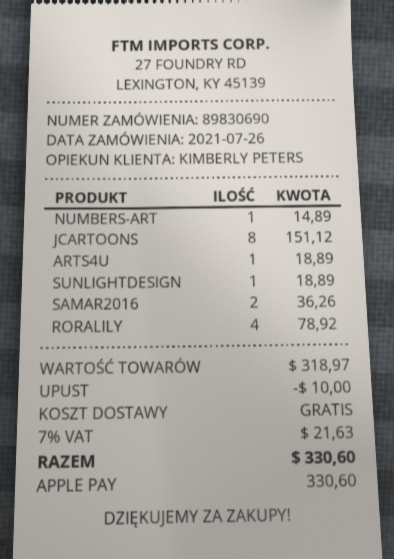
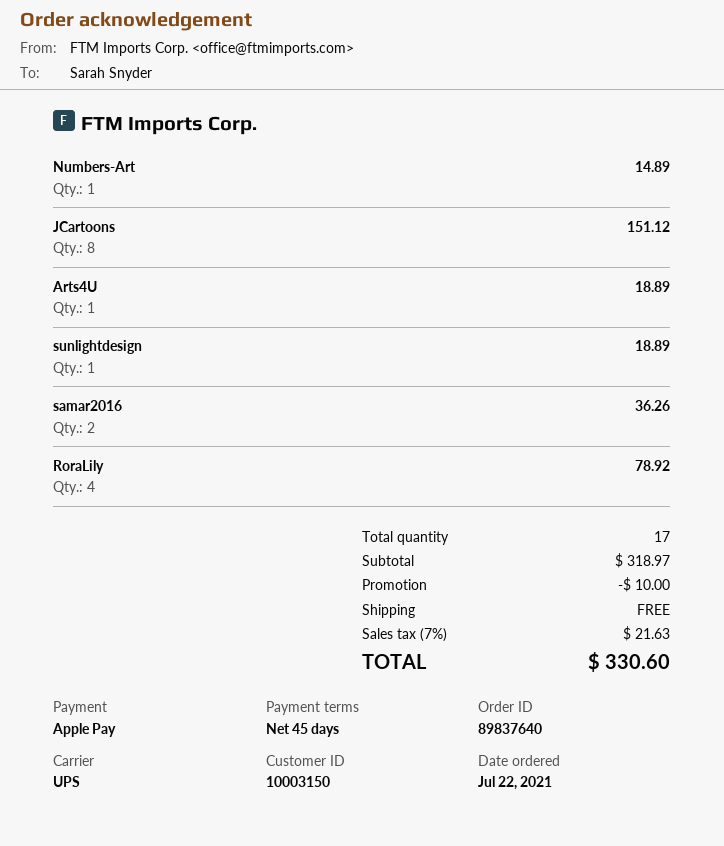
order number: 89830690 -> 89837640
order date: 2021-07-26 -> 2021-07-22

